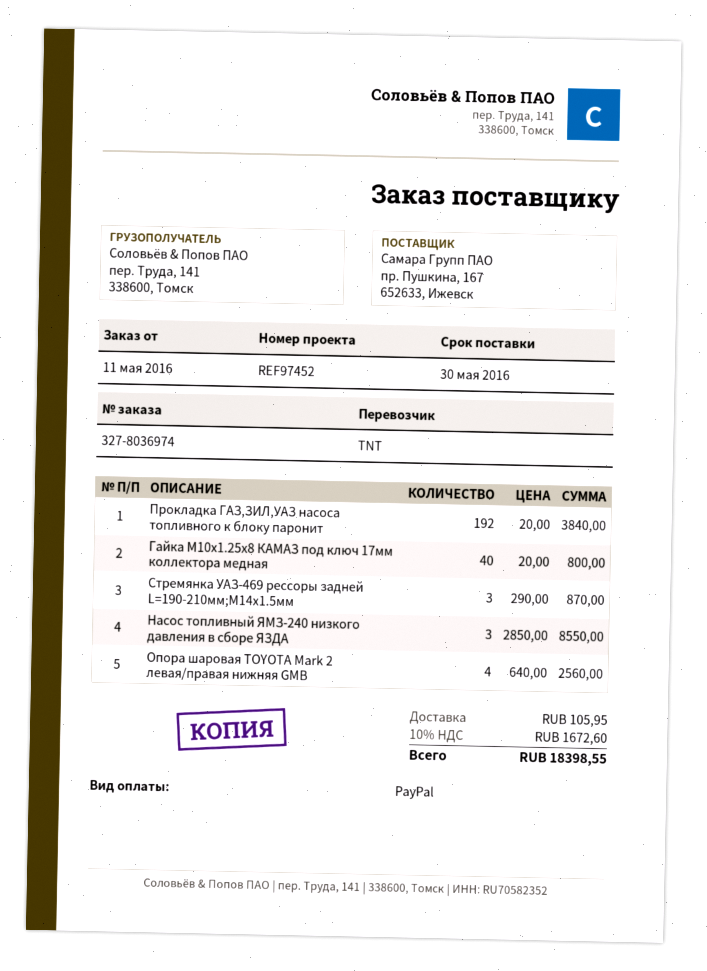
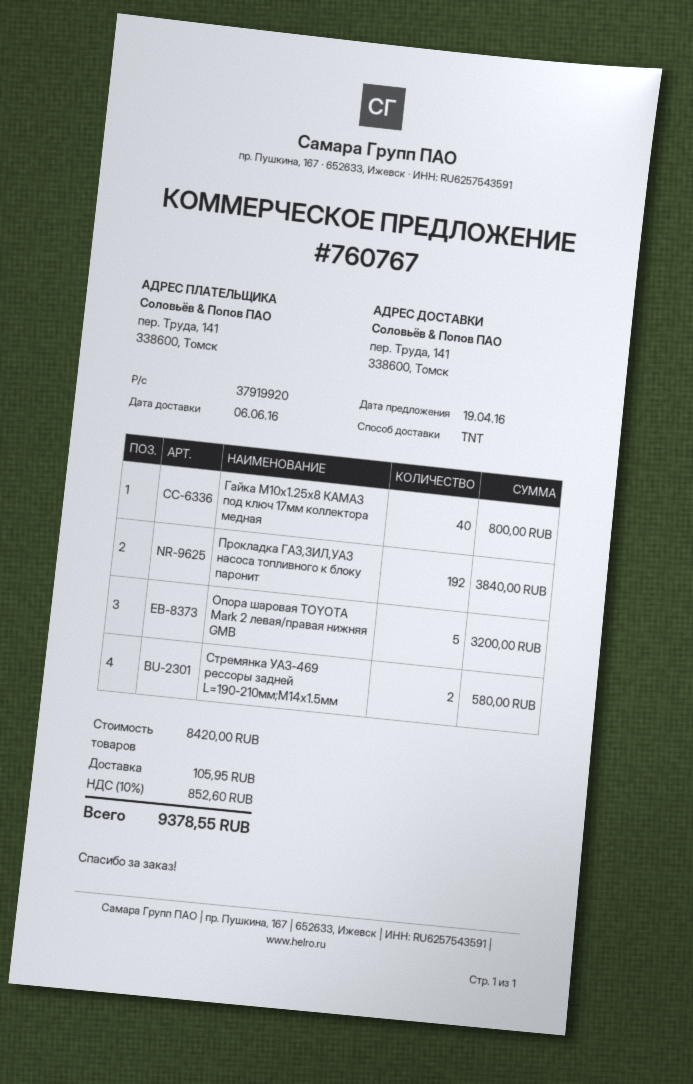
delivery date: 2016-05-30 -> 2016-06-06
Стремянка УАЗ-469 рессоры задней L=190-210мм;М14х1.5мм: 3 for 870.00 -> 2 for 580.00
Насос топливный ЯМЗ-240 низкого давления в сборе ЯЗДА: 3 for 8550.00 -> none
Опора шаровая TOYOTA Mark 2 левая/правая нижняя GMB: 4 for 2560.00 -> 5 for 3200.00
tax: 10% = 1672.60 -> 10% = 852.60
total: 18398.55 -> 9378.55

